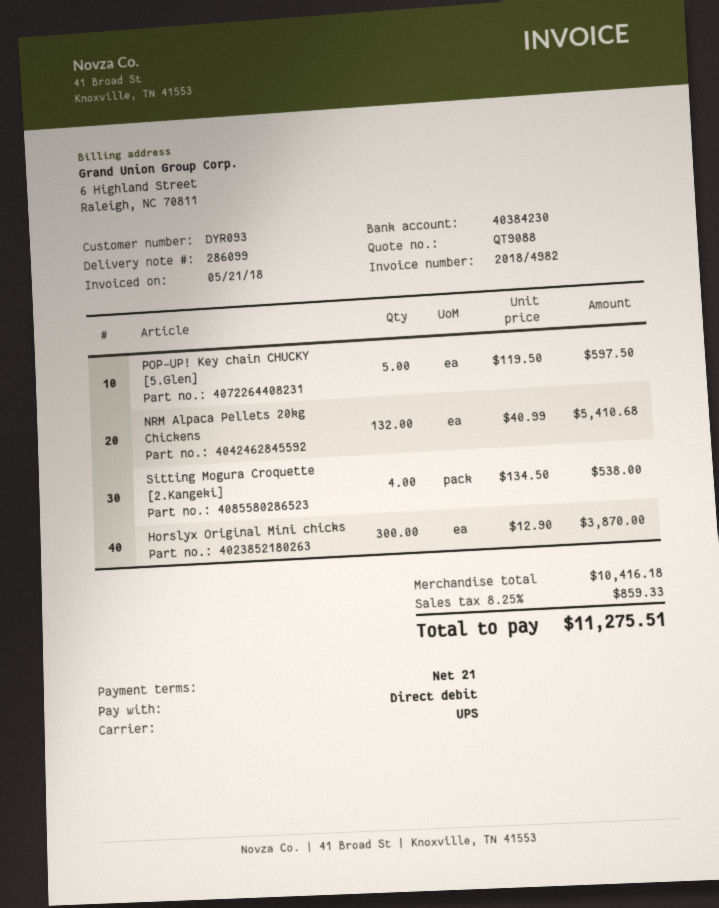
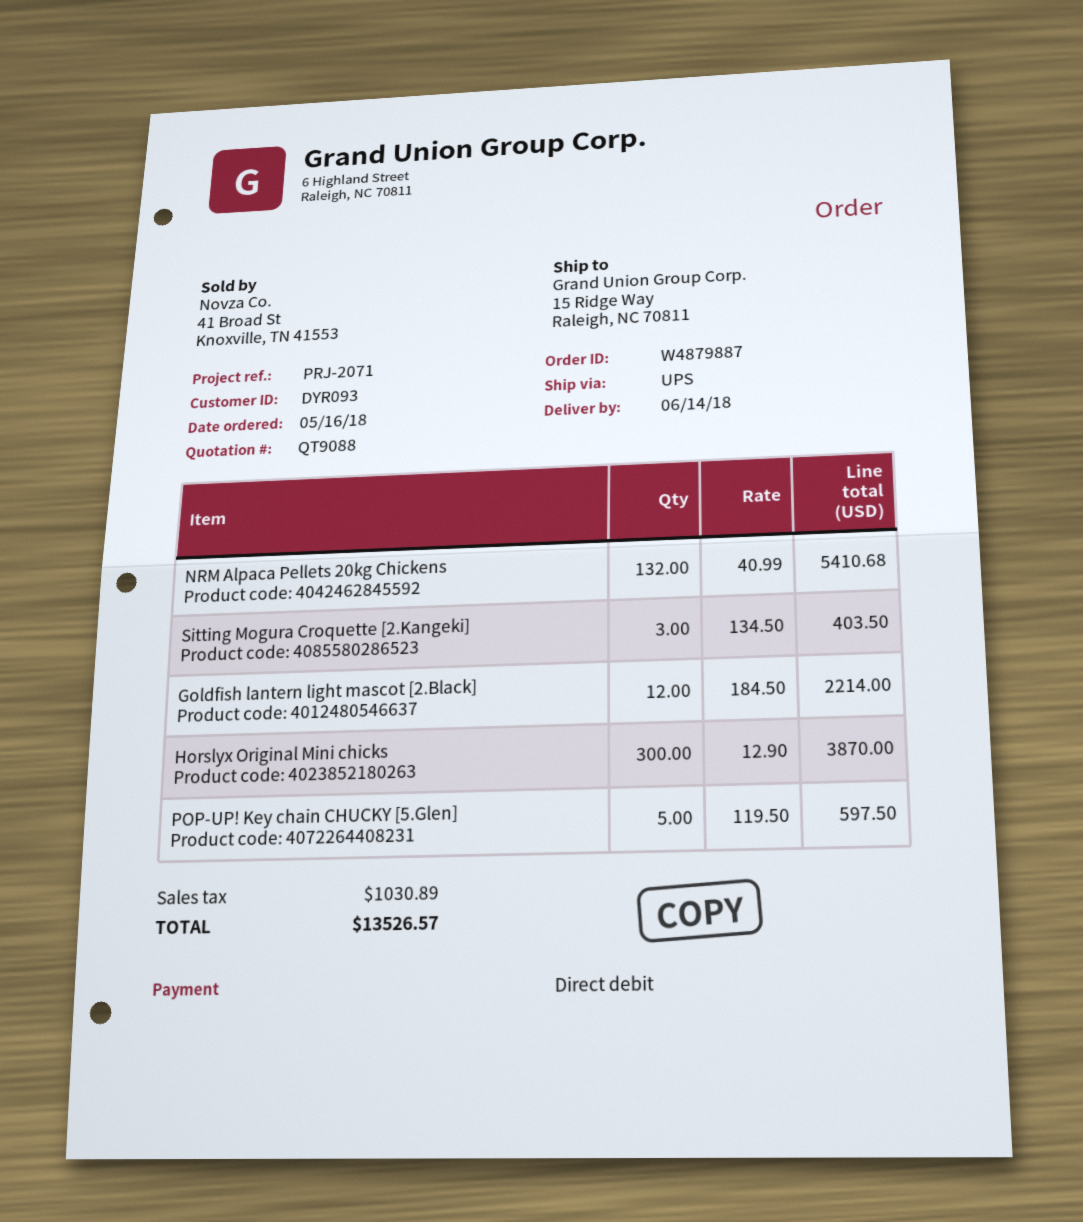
Sitting Mogura Croquette [2.Kangeki]: 4 x 134.50 = 538.00 -> 3 x 134.50 = 403.50
Goldfish lantern light mascot [2.Black]: none -> 12 x 184.50 = 2214.00
tax: 859.33 -> 1030.89
total: 11275.51 -> 13526.57

